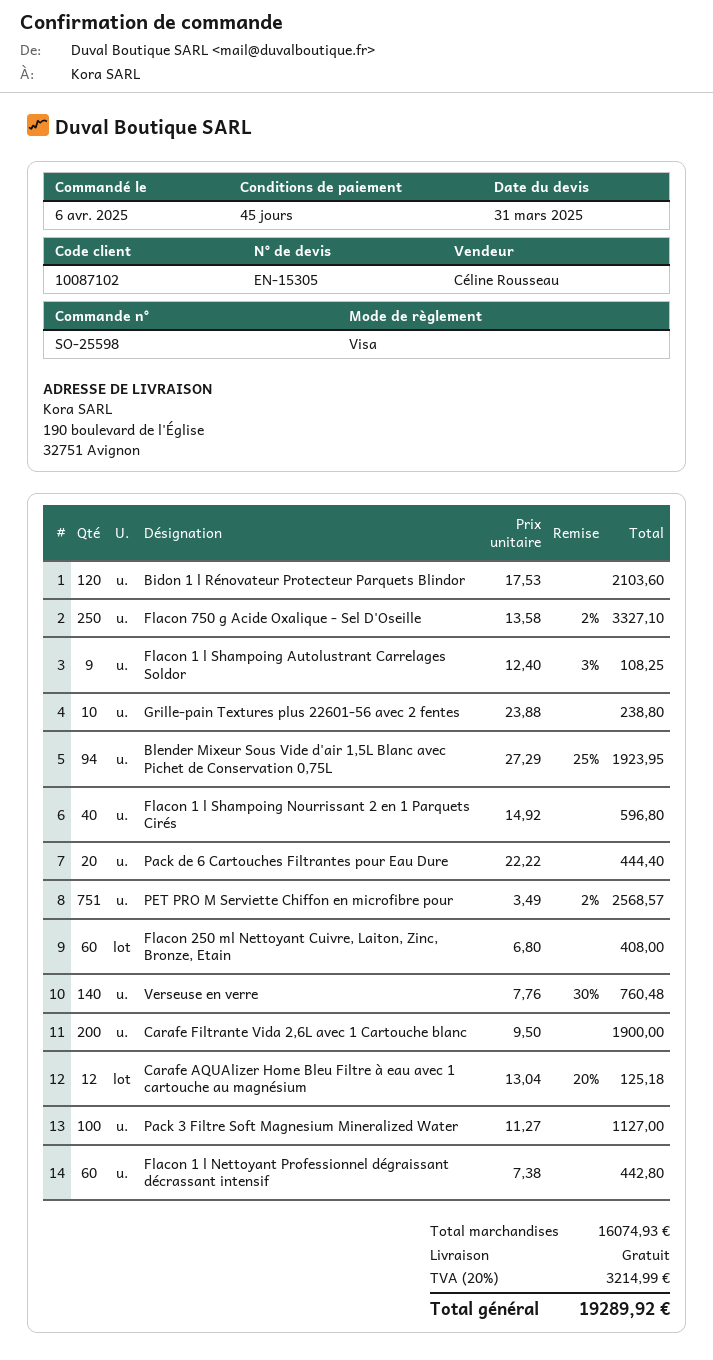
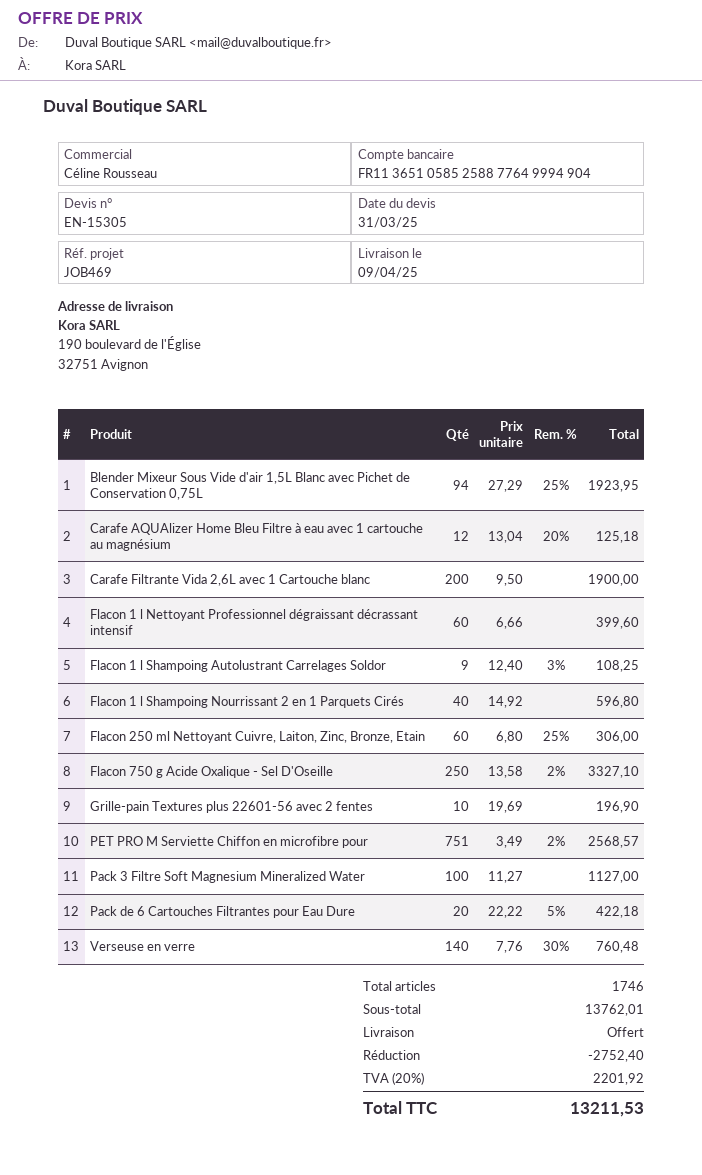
Bidon 1 l Rénovateur Protecteur Parquets Blindor: 120 x 17.53 = 2103.60 -> none
Grille-pain Textures plus 22601-56 avec 2 fentes: 10 x 23.88 = 238.80 -> 10 x 19.69 = 196.90
Pack de 6 Cartouches Filtrantes pour Eau Dure: 20 x 22.22 = 444.40 -> 20 x 22.22 - 5% = 422.18
Flacon 250 ml Nettoyant Cuivre, Laiton, Zinc, Bronze, Etain: 60 x 6.80 = 408.00 -> 60 x 6.80 - 25% = 306.00
Flacon 1 l Nettoyant Professionnel dégraissant décrassant intensif: 60 x 7.38 = 442.80 -> 60 x 6.66 = 399.60
subtotal: 16074.93 -> 13762.01
discount: none -> 2752.40
tax: 20% = 3214.99 -> 20% = 2201.92
total: 19289.92 -> 13211.53

